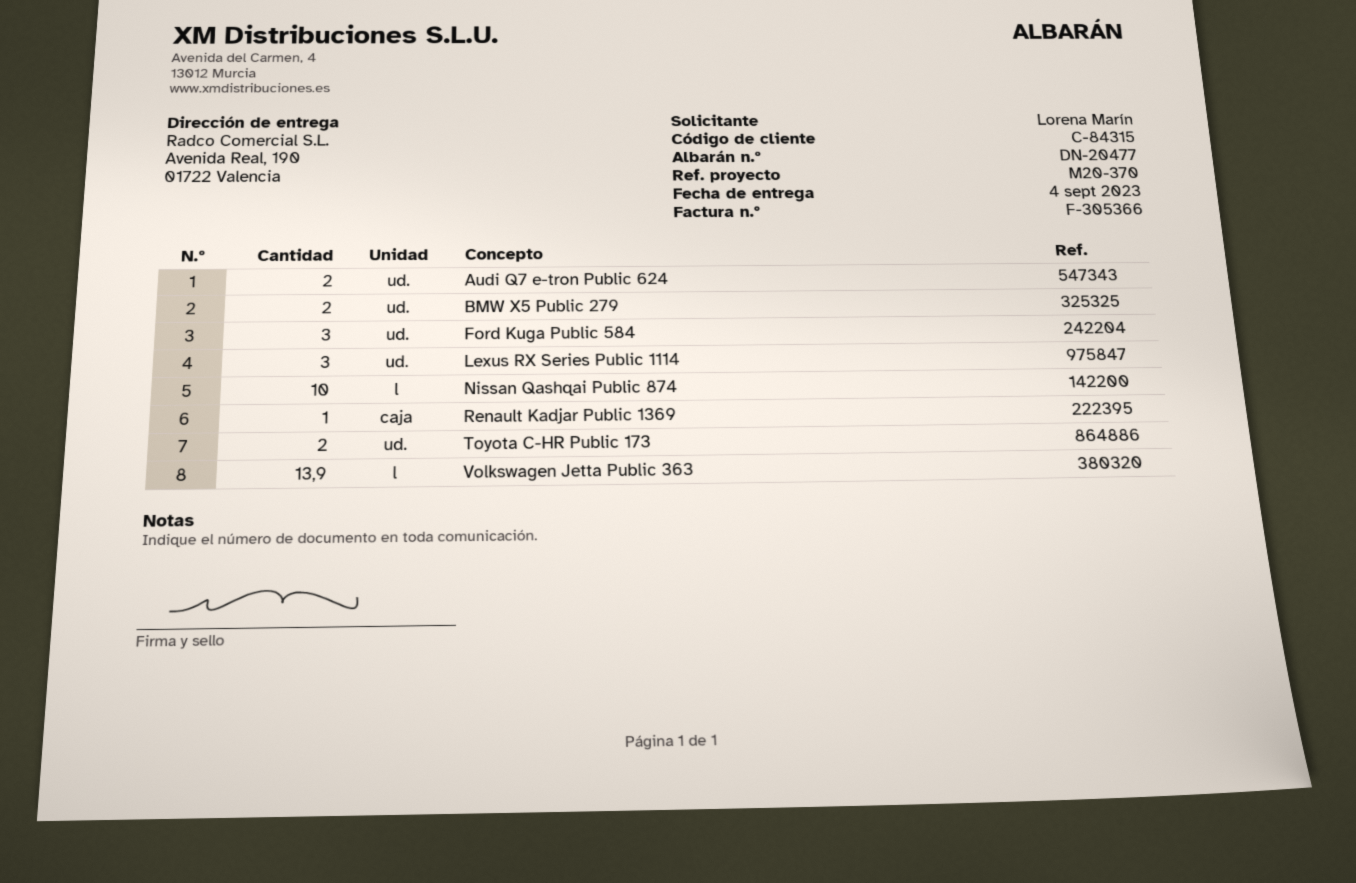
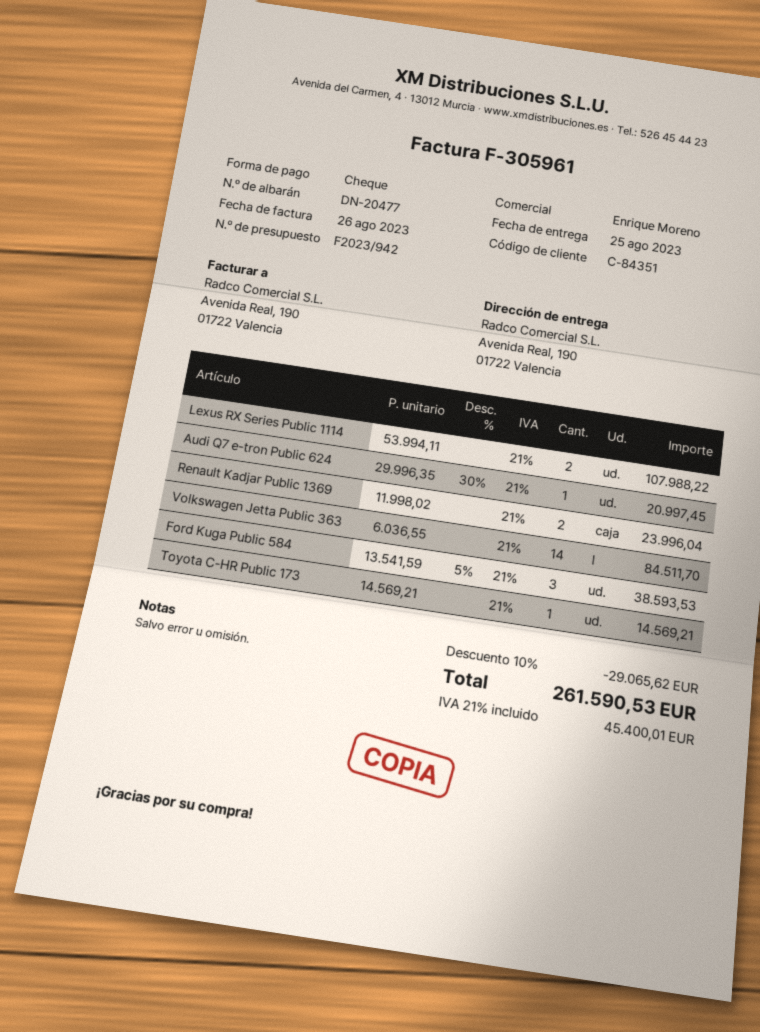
delivery date: 2023-09-04 -> 2023-08-25
invoice number: F-305366 -> F-305961
customer number: C-84315 -> C-84351
Audi Q7 e-tron Public 624: 2 -> 1
BMW X5 Public 279: 2 -> none
Lexus RX Series Public 1114: 3 -> 2
Nissan Qashqai Public 874: 10 -> none
Renault Kadjar Public 1369: 1 -> 2
Toyota C-HR Public 173: 2 -> 1
Volkswagen Jetta Public 363: 13.9 -> 14

